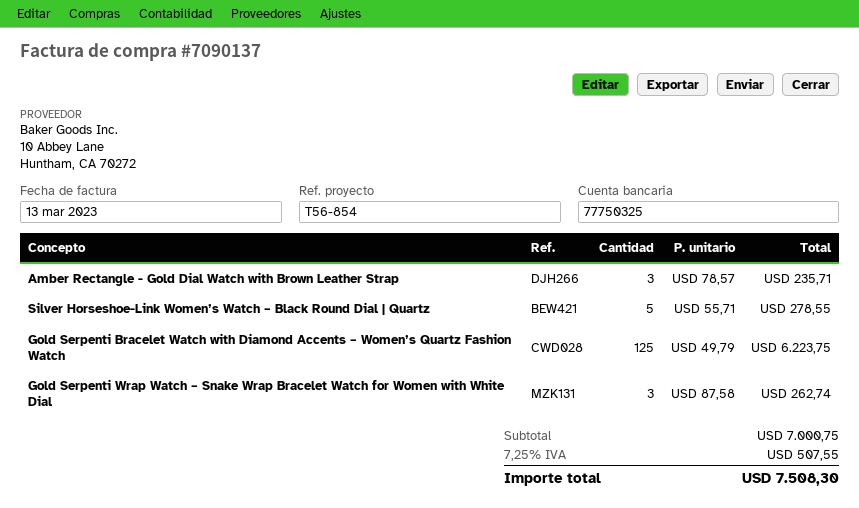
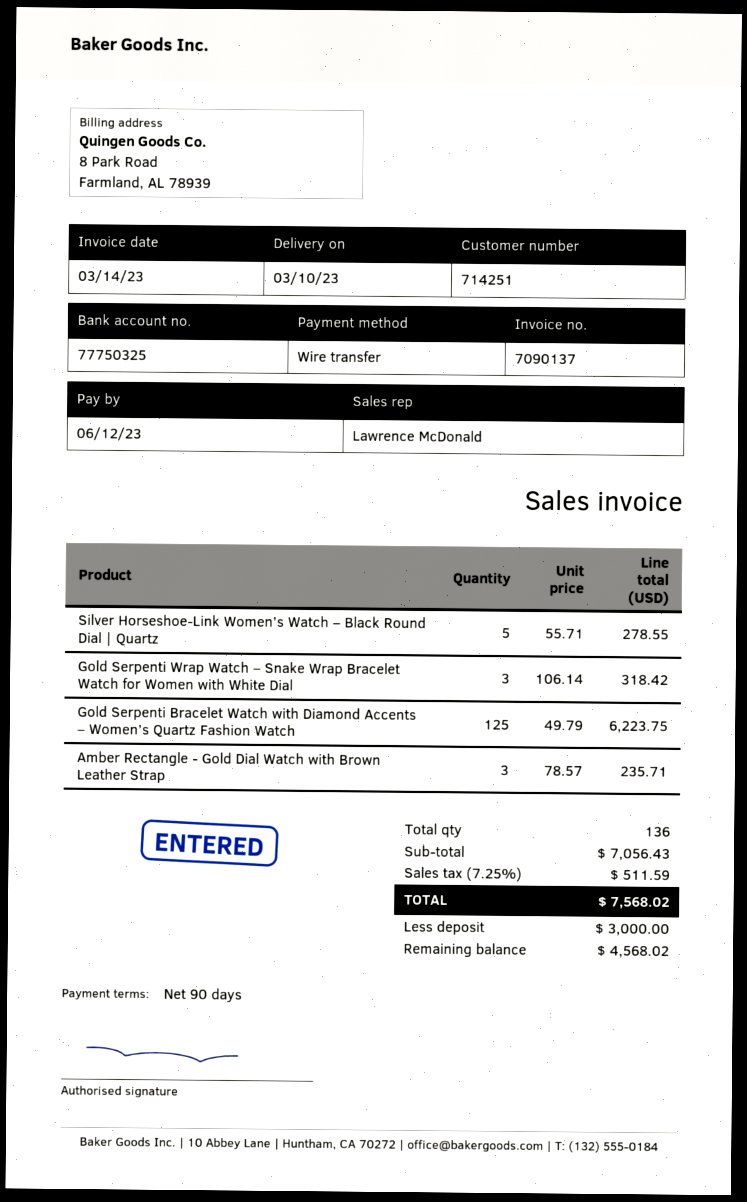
invoice date: 2023-03-13 -> 2023-03-14
Gold Serpenti Wrap Watch – Snake Wrap Bracelet Watch for Women with White Dial: 3 x 87.58 = 262.74 -> 3 x 106.14 = 318.42
subtotal: 7000.75 -> 7056.43
tax: 7.25% = 507.55 -> 7.25% = 511.59
total: 7508.30 -> 7568.02

